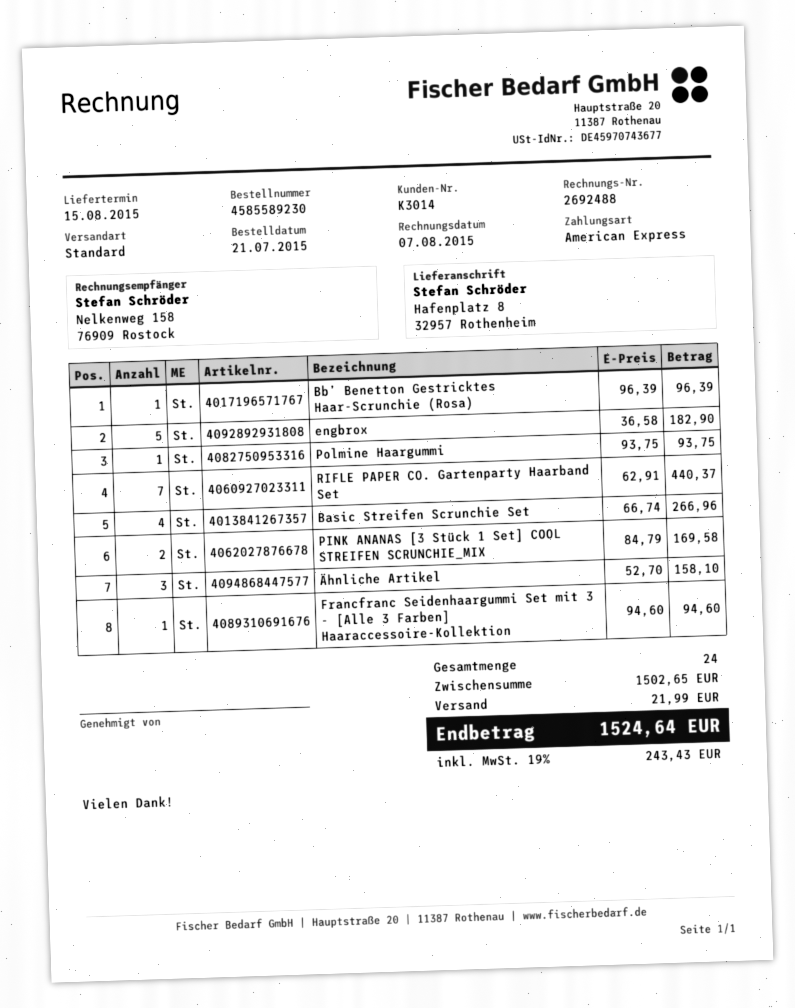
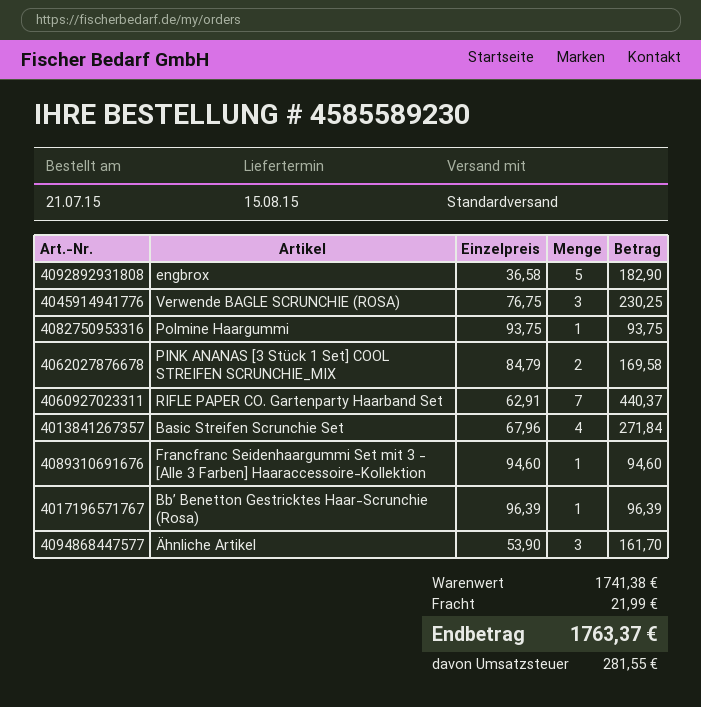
Basic Streifen Scrunchie Set: 4 x 66.74 = 266.96 -> 4 x 67.96 = 271.84
Ähnliche Artikel: 3 x 52.70 = 158.10 -> 3 x 53.90 = 161.70
Verwende BAGLE SCRUNCHIE (ROSA): none -> 3 x 76.75 = 230.25
subtotal: 1502.65 -> 1741.38
tax: 243.43 -> 281.55
total: 1524.64 -> 1763.37

